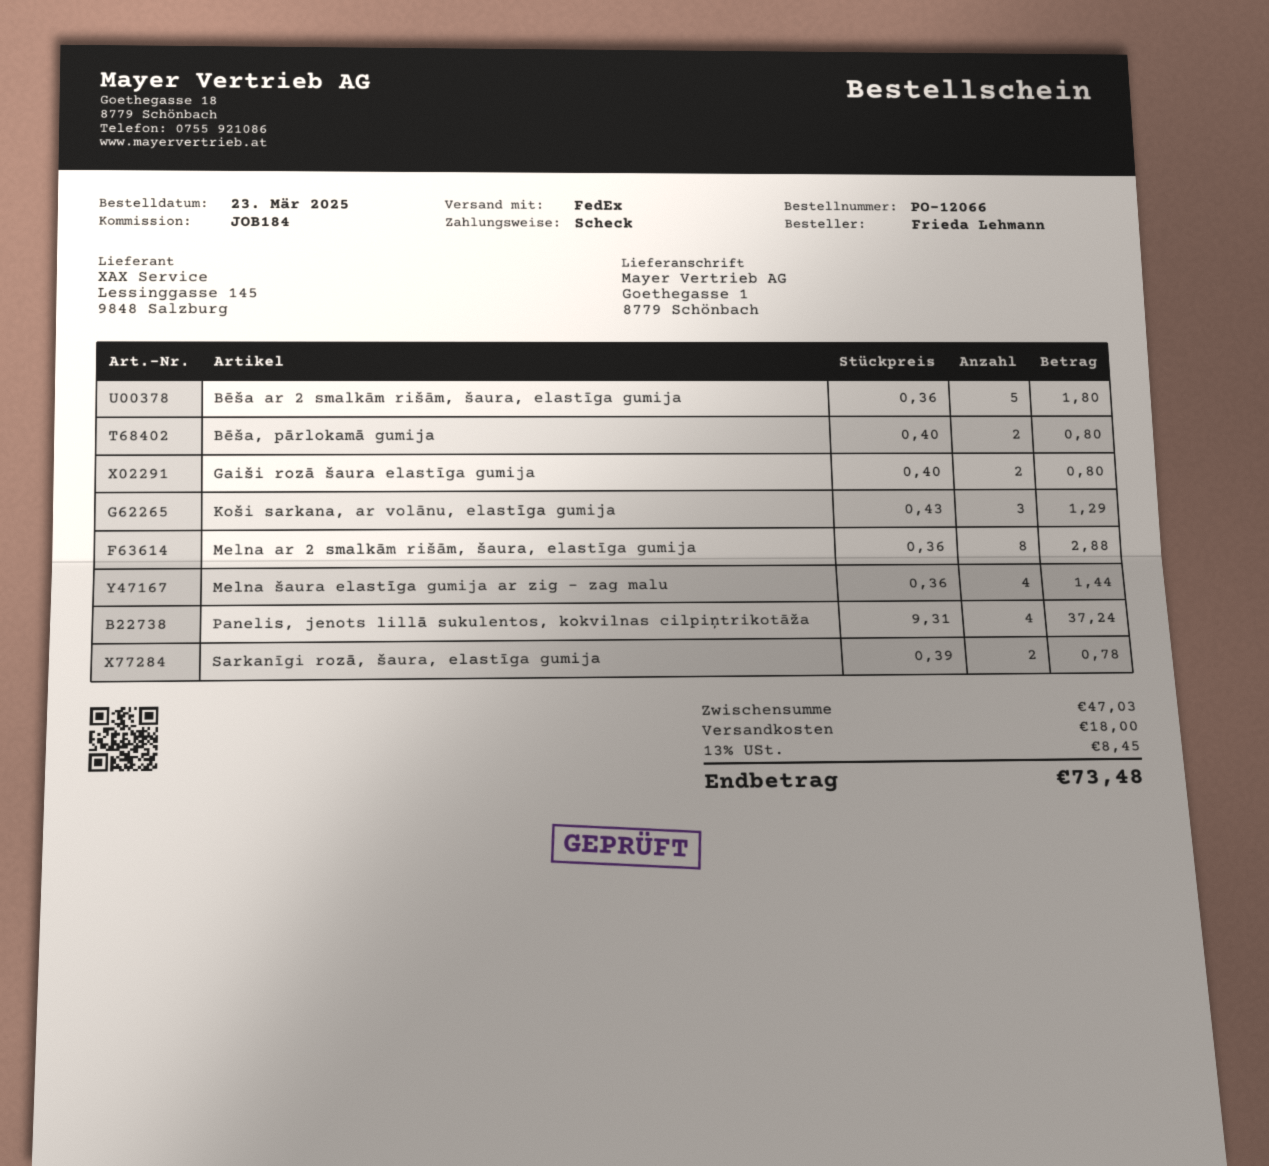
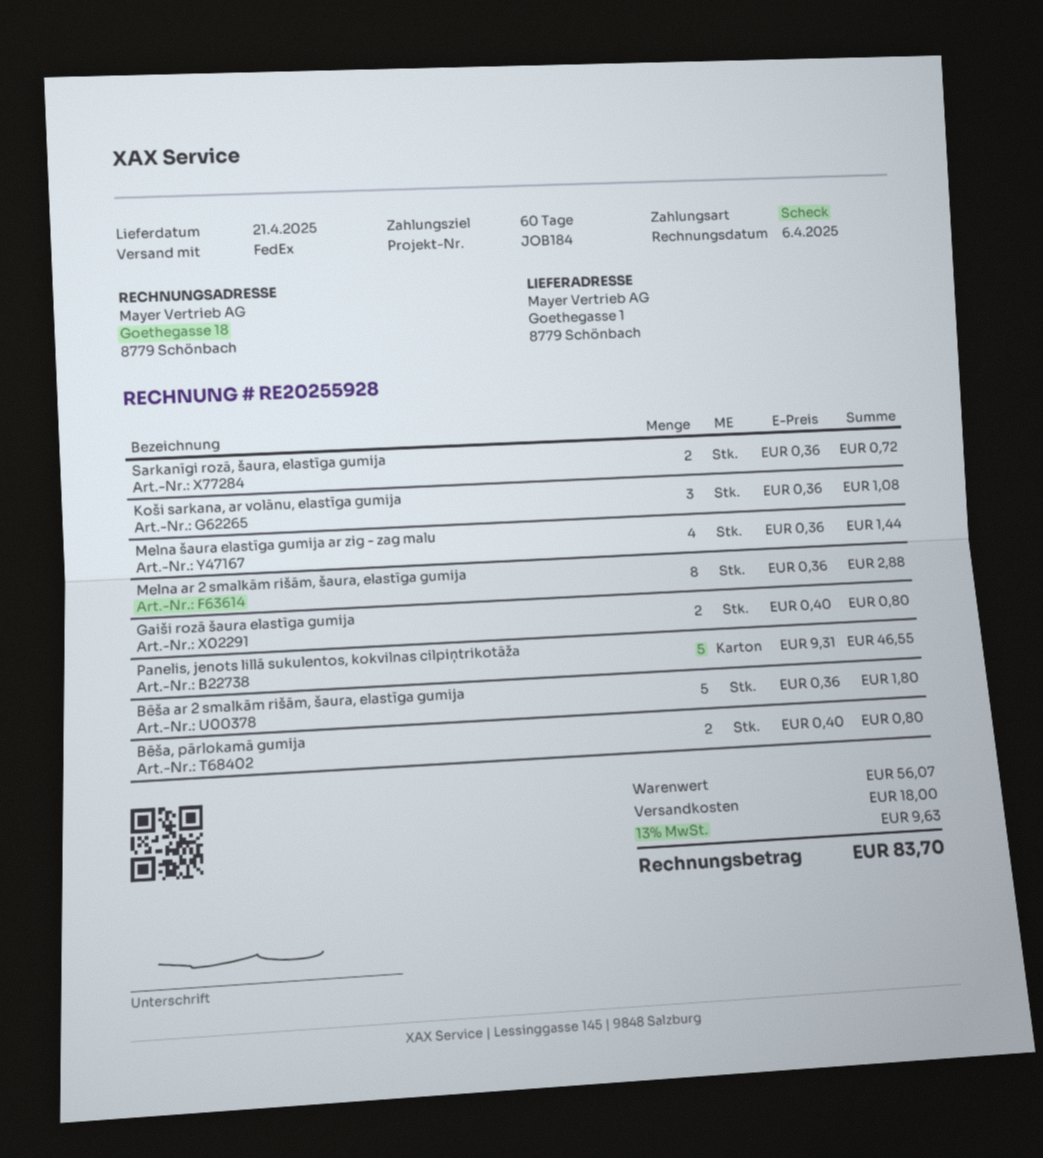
Koši sarkana, ar volānu, elastīga gumija: 3 x 0.43 = 1.29 -> 3 x 0.36 = 1.08
Panelis, jenots lillā sukulentos, kokvilnas cilpiņtrikotāža: 4 x 9.31 = 37.24 -> 5 x 9.31 = 46.55
Sarkanīgi rozā, šaura, elastīga gumija: 2 x 0.39 = 0.78 -> 2 x 0.36 = 0.72
subtotal: 47.03 -> 56.07
tax: 13% = 8.45 -> 13% = 9.63
total: 73.48 -> 83.70

